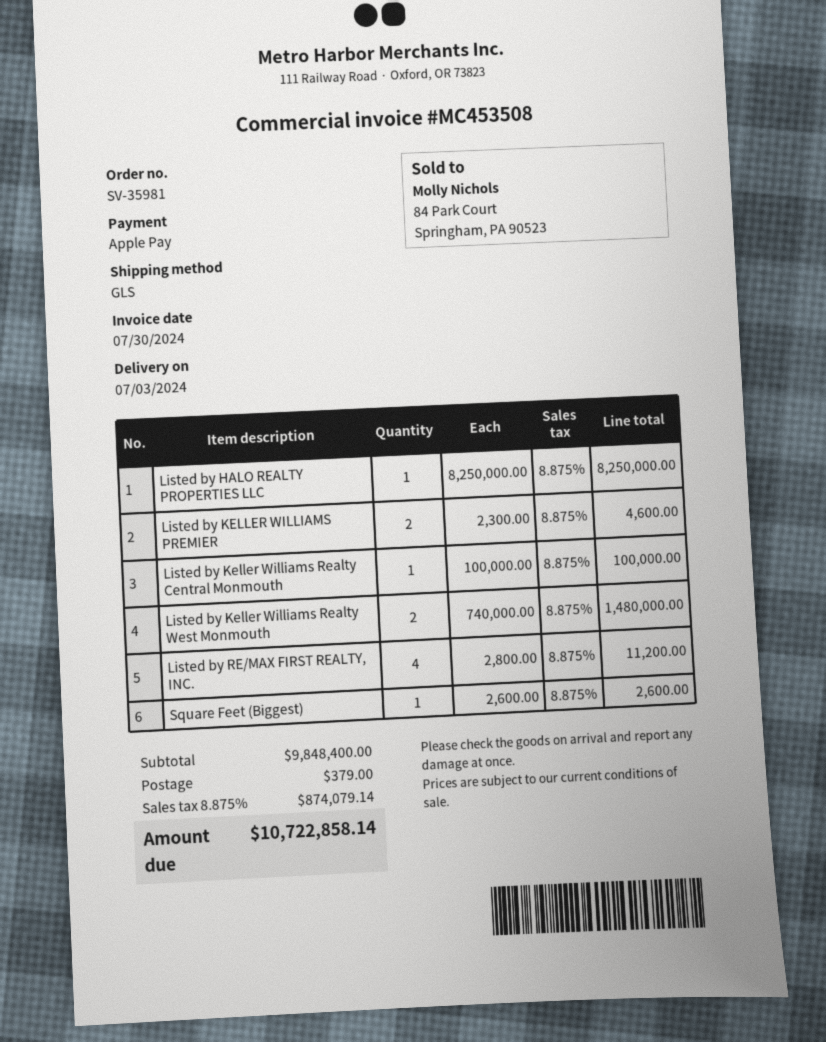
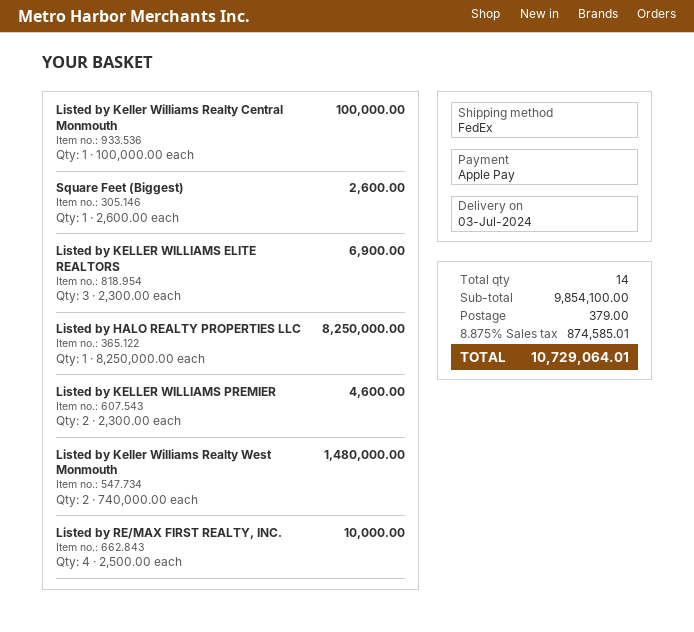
shipping method: GLS -> FedEx
Listed by RE/MAX FIRST REALTY, INC.: 4 x 2800.00 = 11200.00 -> 4 x 2500.00 = 10000.00
Listed by KELLER WILLIAMS ELITE REALTORS: none -> 3 x 2300.00 = 6900.00
subtotal: 9848400.00 -> 9854100.00
tax: 8.875% = 874079.14 -> 8.875% = 874585.01
total: 10722858.14 -> 10729064.01

